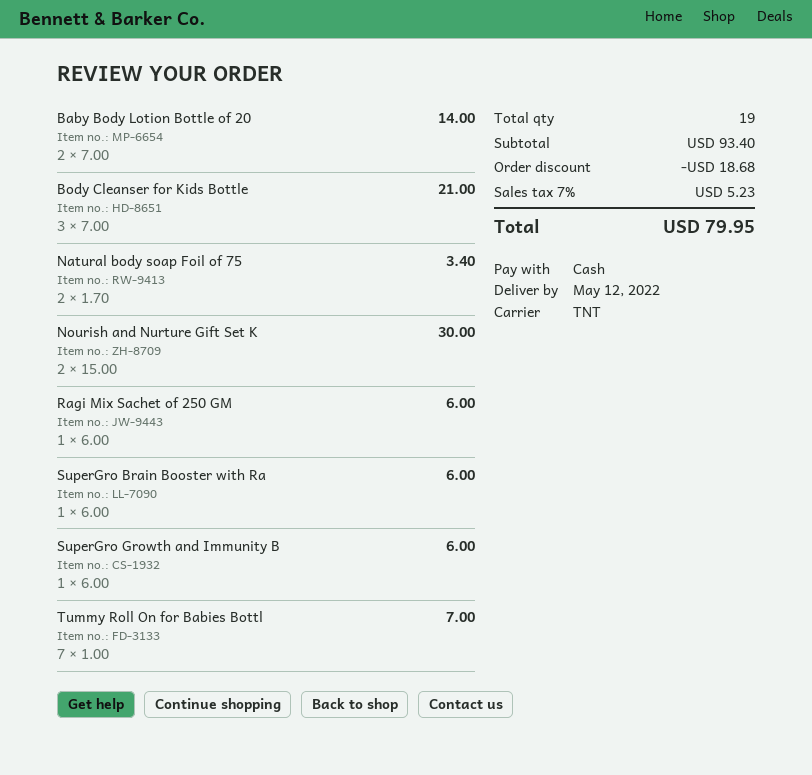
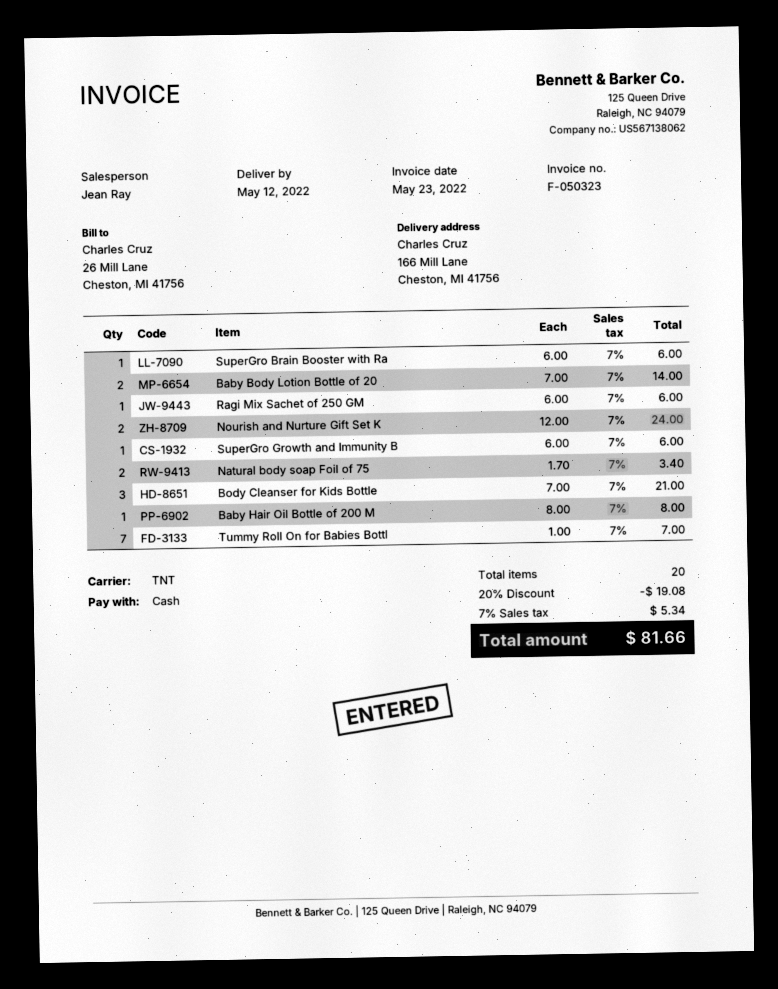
Nourish and Nurture Gift Set K: 2 x 15.00 = 30.00 -> 2 x 12.00 = 24.00
Baby Hair Oil Bottle of 200 M: none -> 1 x 8.00 = 8.00
total quantity: 19 -> 20
discount: 18.68 -> 19.08
tax: 7% = 5.23 -> 7% = 5.34
total: 79.95 -> 81.66

